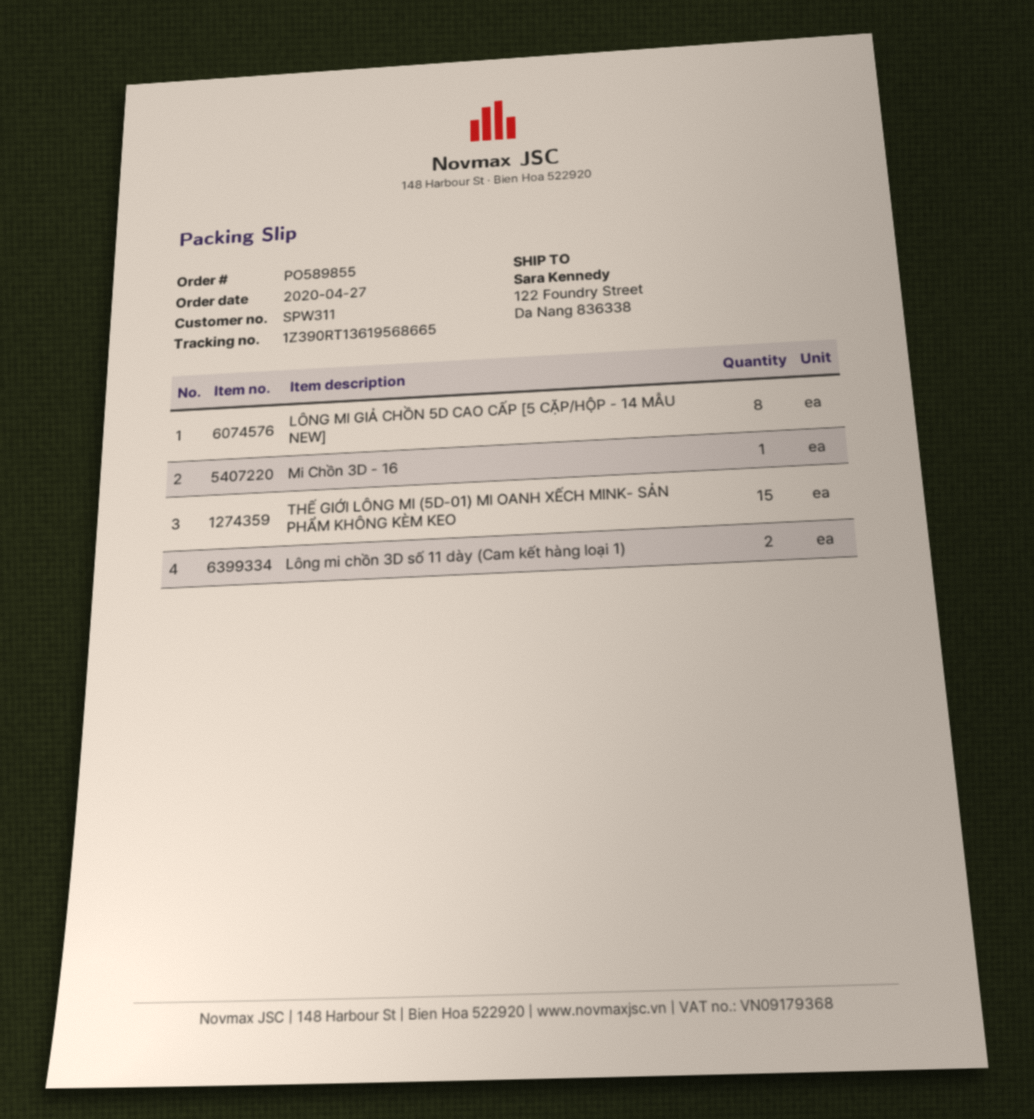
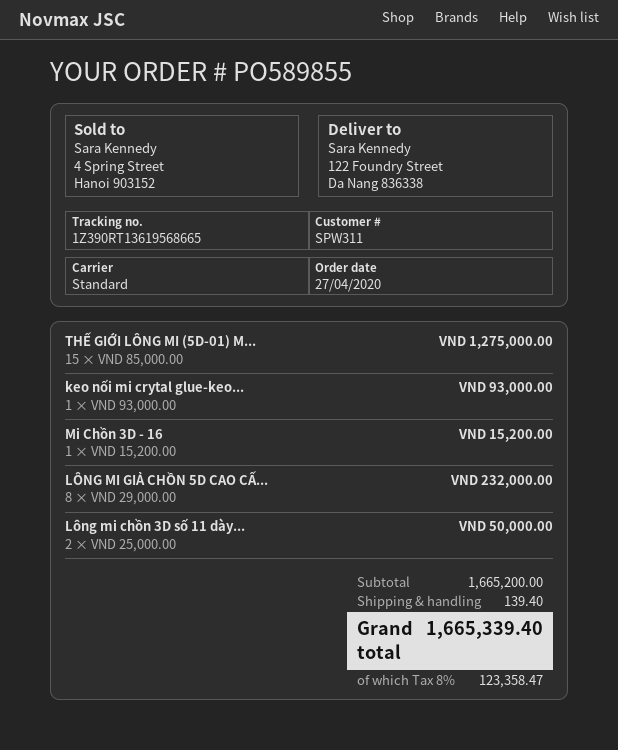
keo nối mi crytal glue-keo...: none -> 1

